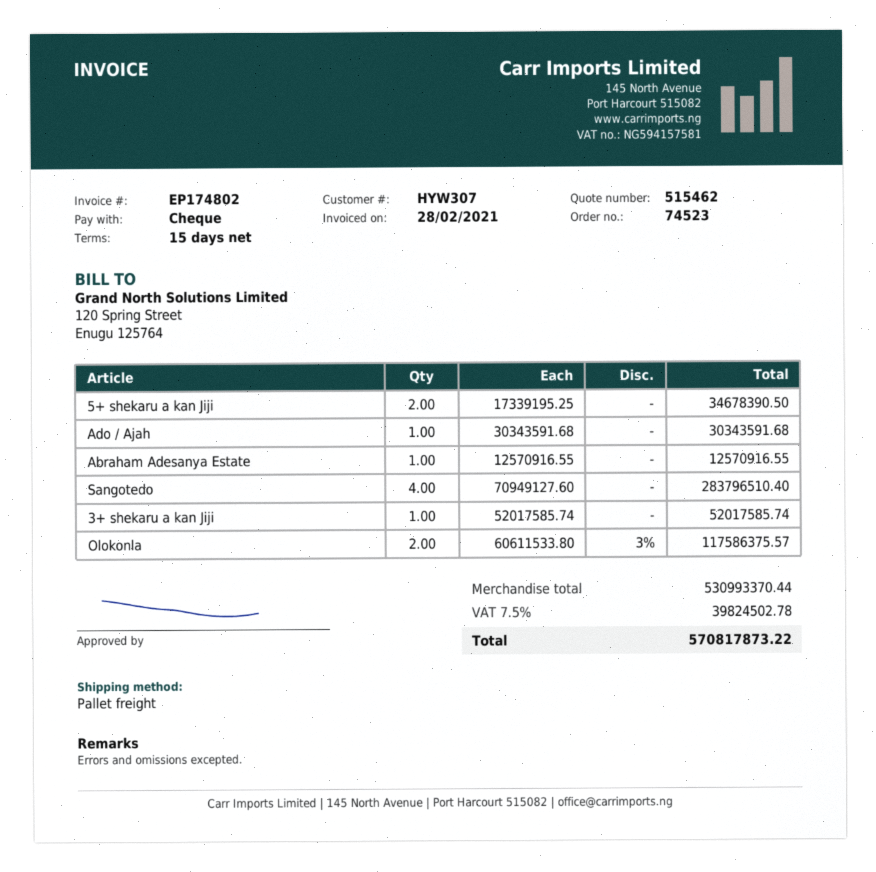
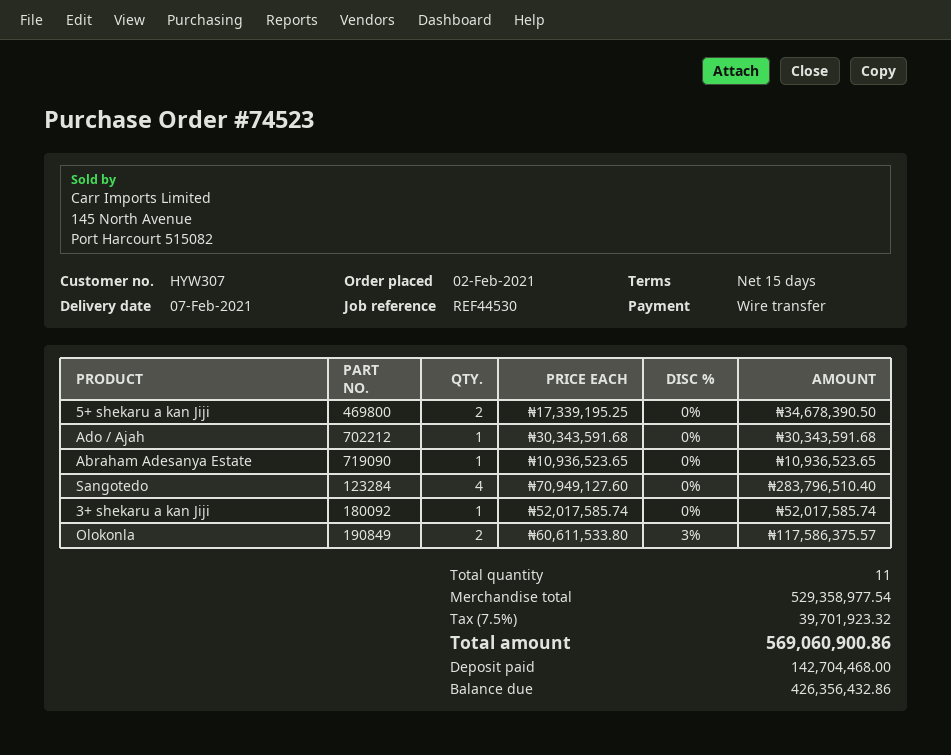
payment method: cheque -> bank transfer
Abraham Adesanya Estate: 1 x 12570916.55 = 12570916.55 -> 1 x 10936523.65 = 10936523.65
subtotal: 530993370.44 -> 529358977.54
tax: 7.5% = 39824502.78 -> 7.5% = 39701923.32
total: 570817873.22 -> 569060900.86

